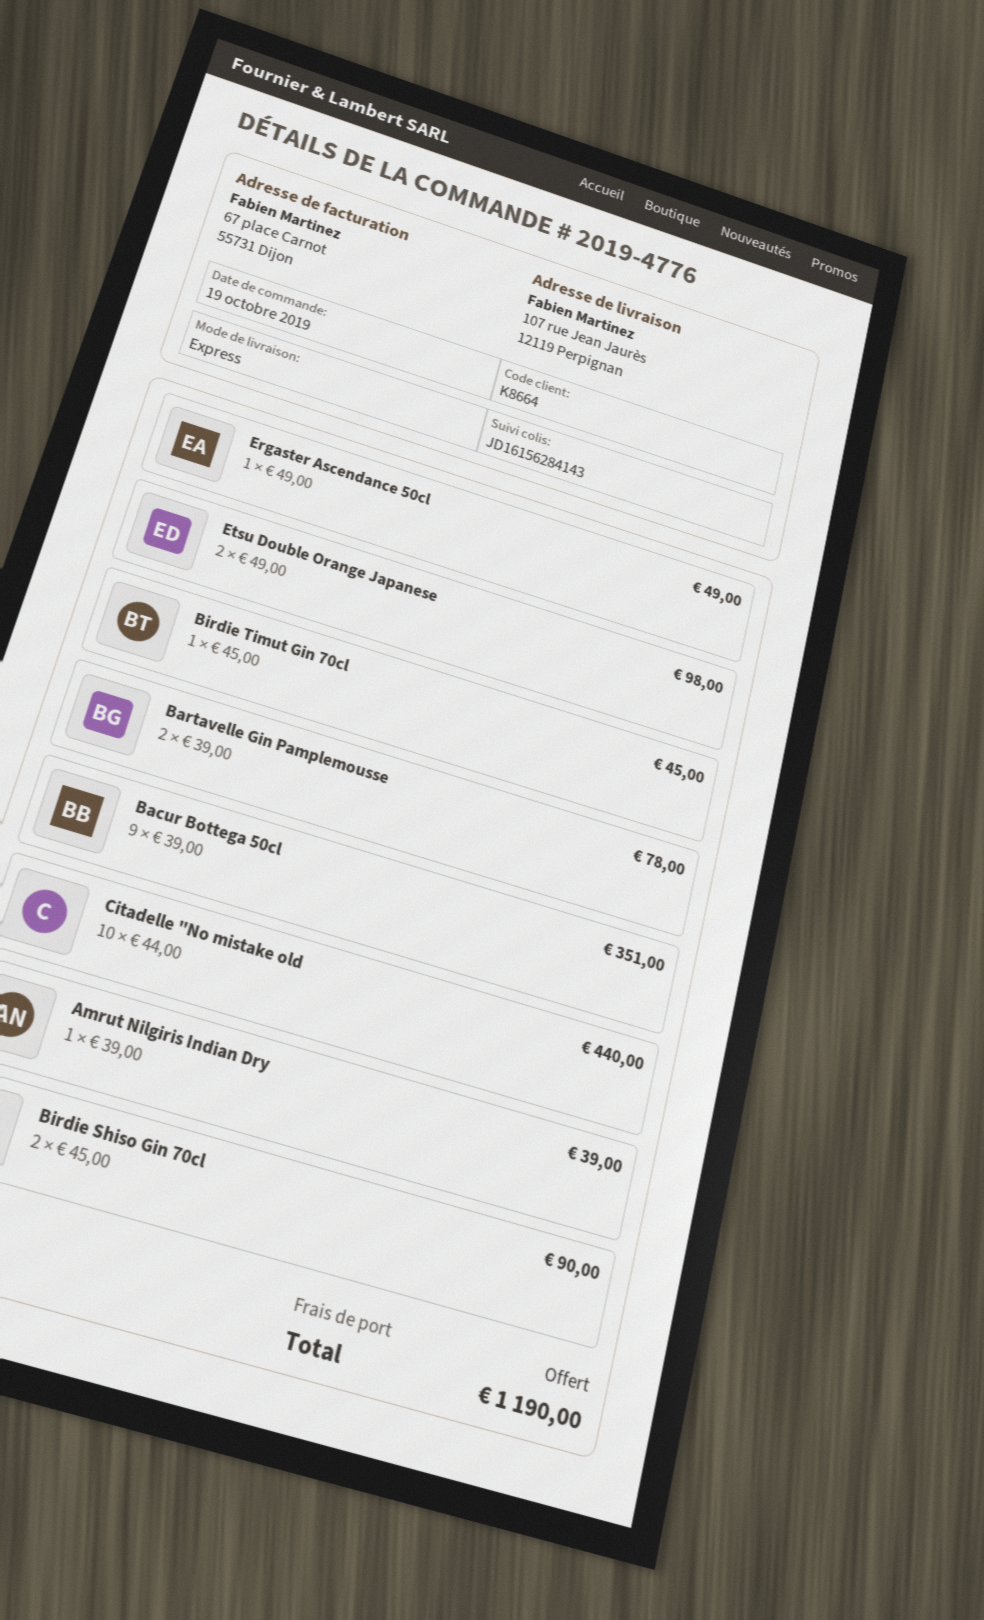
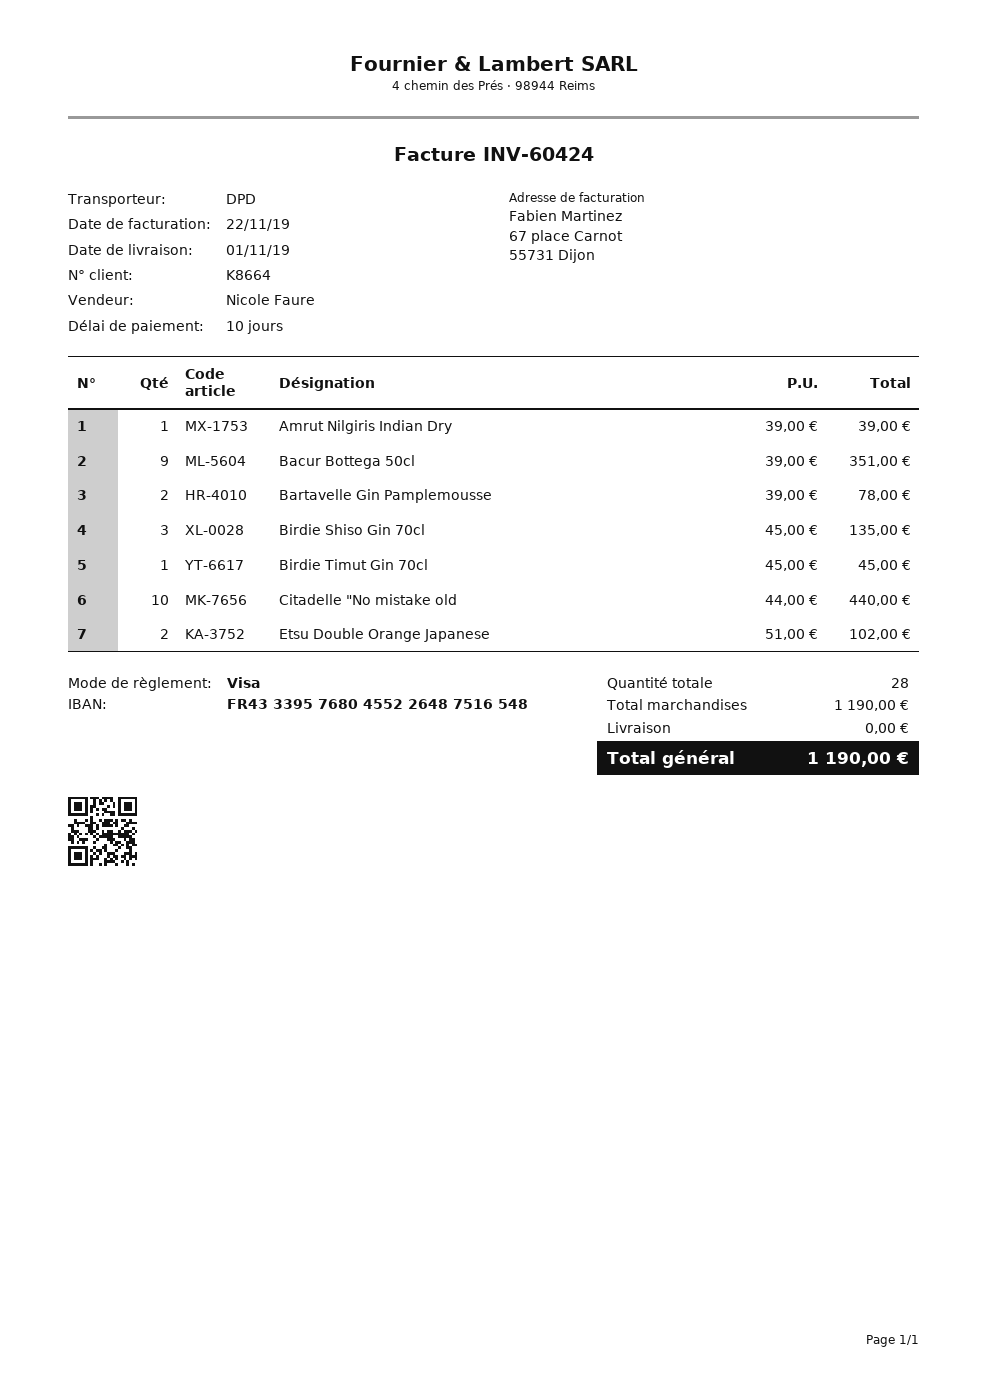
shipping method: express -> DPD
Ergaster Ascendance 50cl: 1 x 49.00 = 49.00 -> none
Etsu Double Orange Japanese: 2 x 49.00 = 98.00 -> 2 x 51.00 = 102.00
Birdie Shiso Gin 70cl: 2 x 45.00 = 90.00 -> 3 x 45.00 = 135.00

